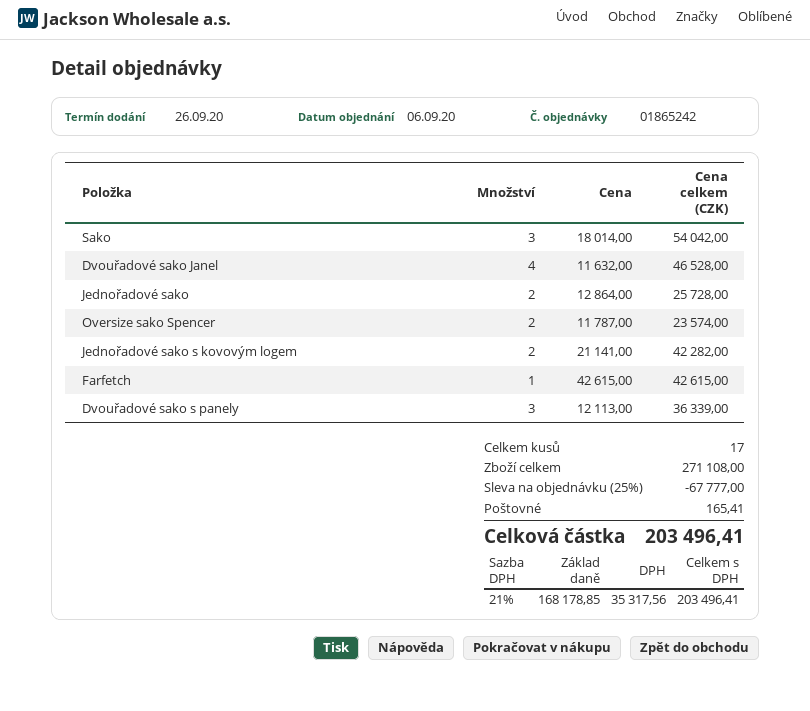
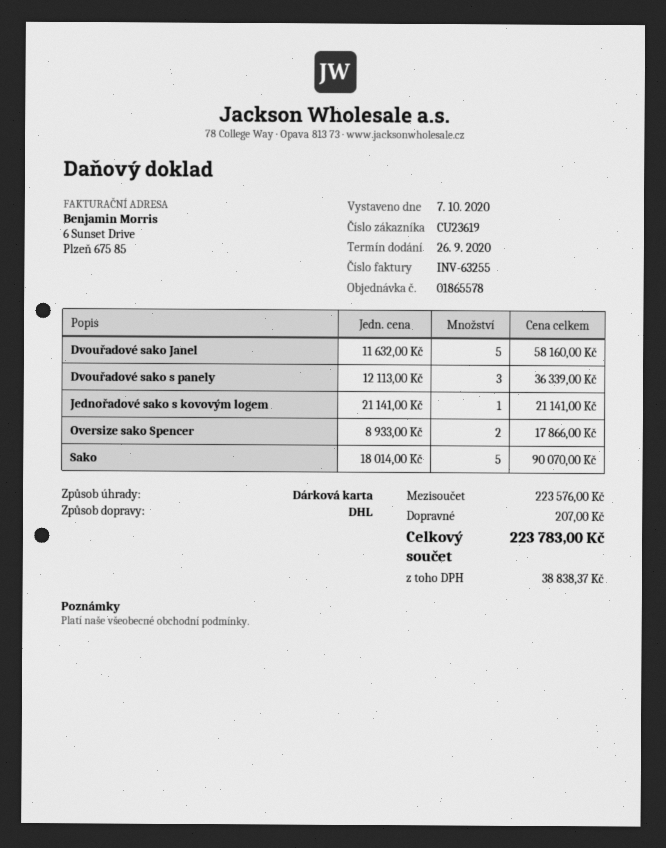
order number: 01865242 -> 01865578
Sako: 3 x 18014.00 = 54042.00 -> 5 x 18014.00 = 90070.00
Dvouřadové sako Janel: 4 x 11632.00 = 46528.00 -> 5 x 11632.00 = 58160.00
Jednořadové sako: 2 x 12864.00 = 25728.00 -> none
Oversize sako Spencer: 2 x 11787.00 = 23574.00 -> 2 x 8933.00 = 17866.00
Jednořadové sako s kovovým logem: 2 x 21141.00 = 42282.00 -> 1 x 21141.00 = 21141.00
Farfetch: 1 x 42615.00 = 42615.00 -> none
subtotal: 271108.00 -> 223576.00
discount: 25% = 67777.00 -> none
shipping: 165.41 -> 207.00
tax: 35317.56 -> 38838.37
total: 203496.41 -> 223783.00

